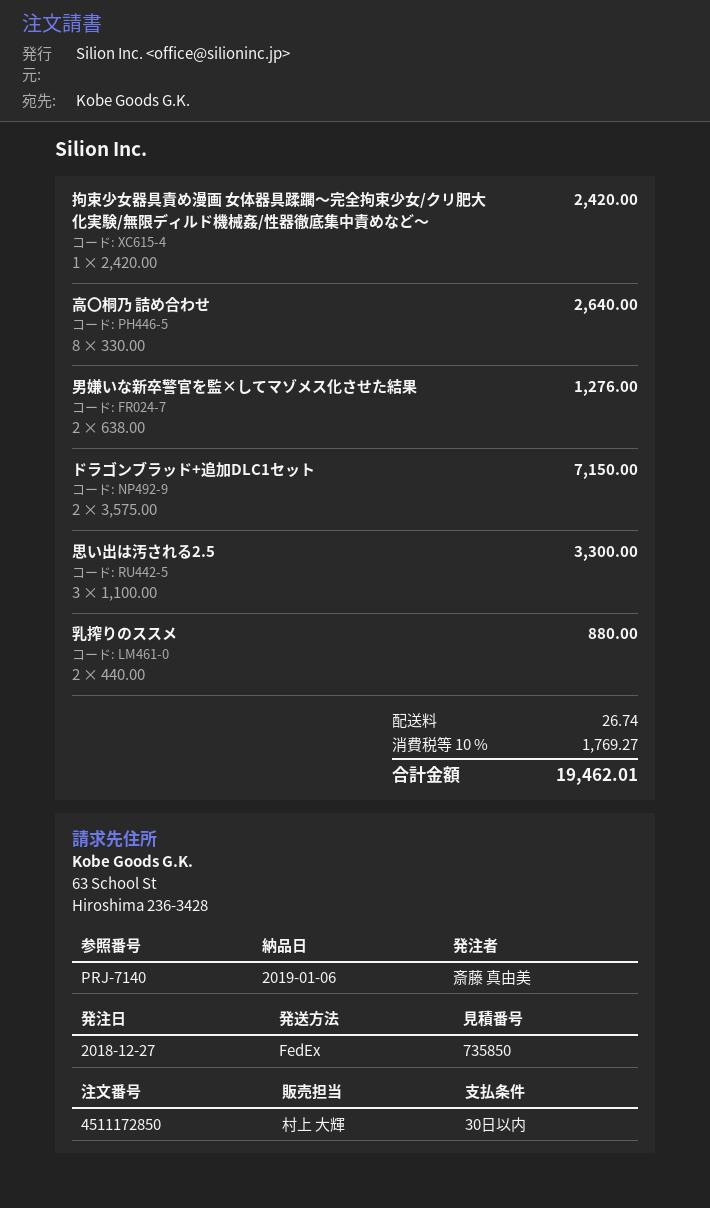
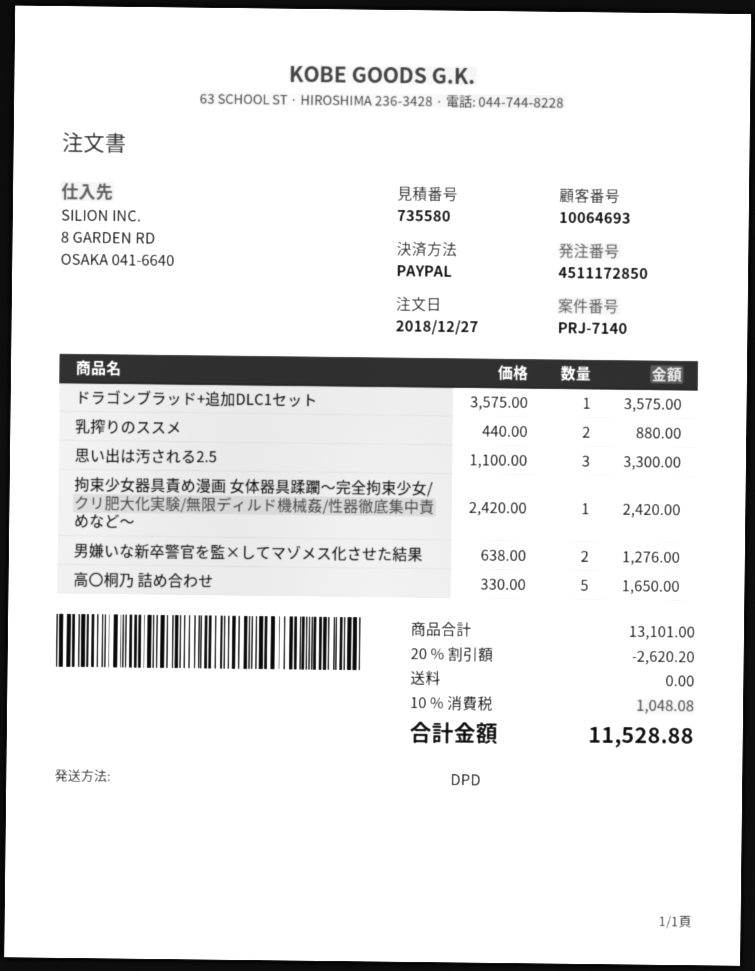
quote number: 735850 -> 735580
shipping method: FedEx -> DPD
高〇桐乃 詰め合わせ: 8 x 330.00 = 2640.00 -> 5 x 330.00 = 1650.00
ドラゴンブラッド+追加DLC1セット: 2 x 3575.00 = 7150.00 -> 1 x 3575.00 = 3575.00
discount: none -> 20% = 2620.20
shipping: 26.74 -> 0.00
tax: 10% = 1769.27 -> 10% = 1048.08
total: 19462.01 -> 11528.88

